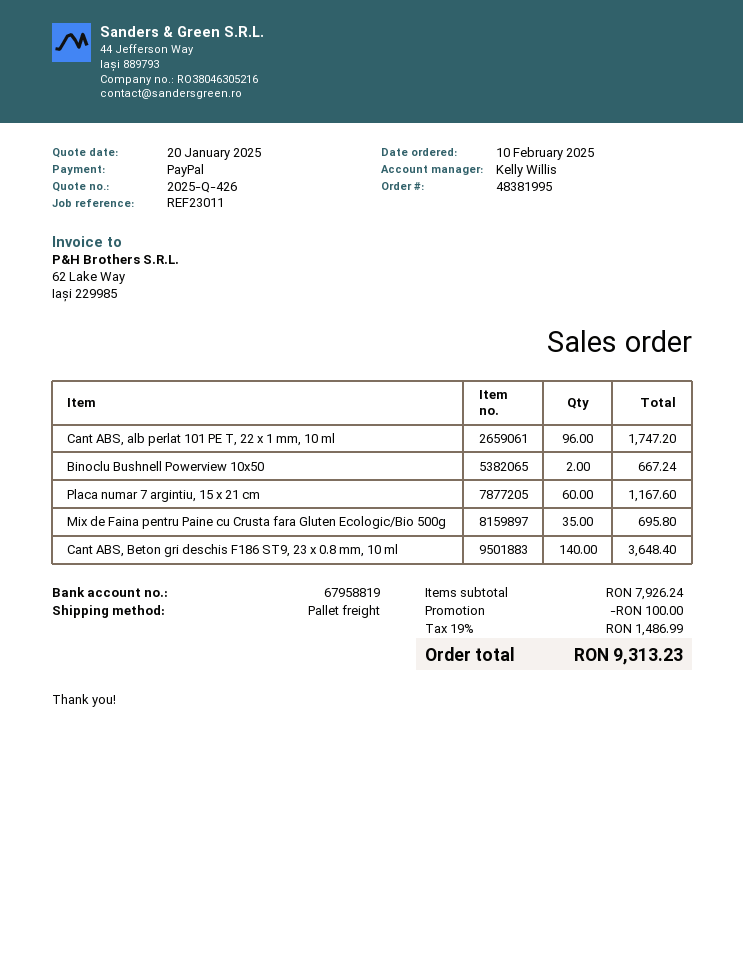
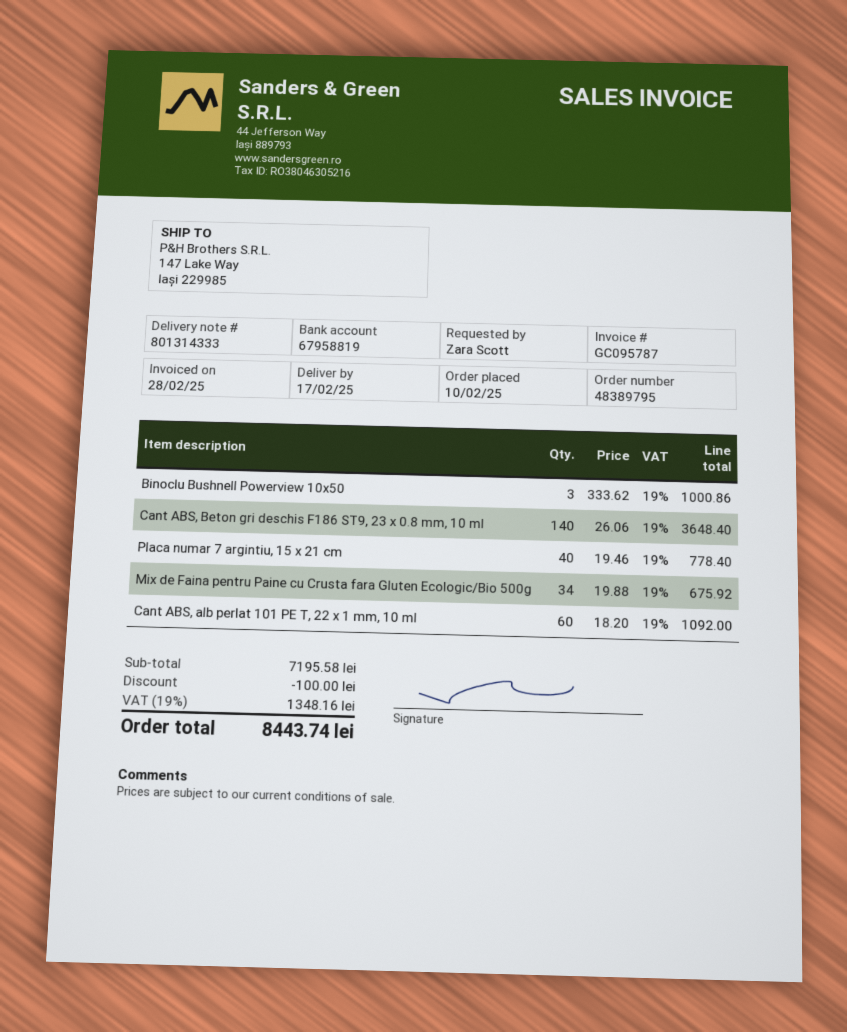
order number: 48381995 -> 48389795
Cant ABS, alb perlat 101 PE T, 22 x 1 mm, 10 ml: 96 for 1747.20 -> 60 for 1092.00
Binoclu Bushnell Powerview 10x50: 2 for 667.24 -> 3 for 1000.86
Placa numar 7 argintiu, 15 x 21 cm: 60 for 1167.60 -> 40 for 778.40
Mix de Faina pentru Paine cu Crusta fara Gluten Ecologic/Bio 500g: 35 for 695.80 -> 34 for 675.92
subtotal: 7926.24 -> 7195.58
tax: 19% = 1486.99 -> 19% = 1348.16
total: 9313.23 -> 8443.74

